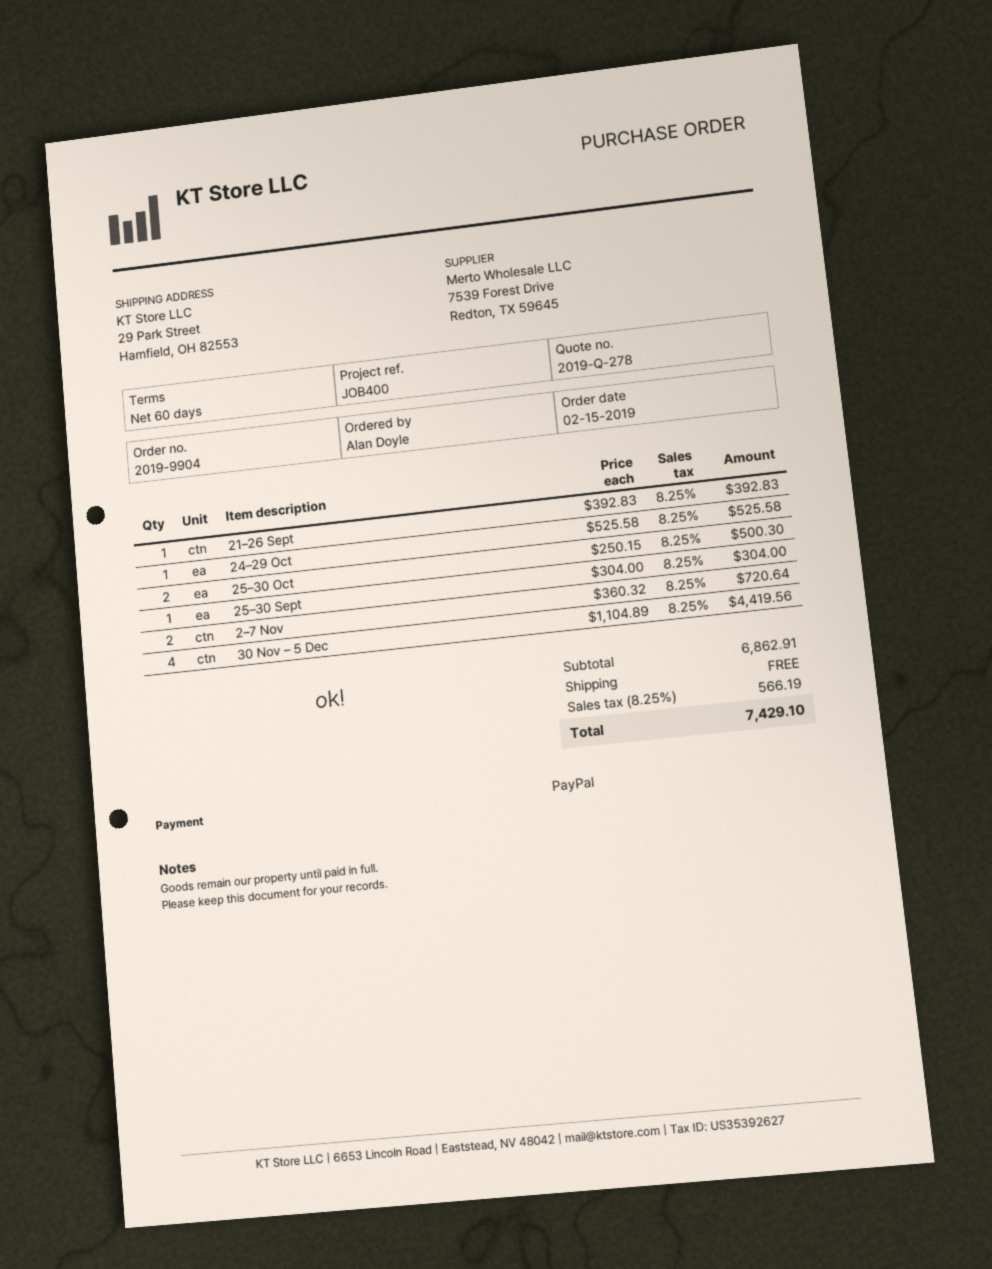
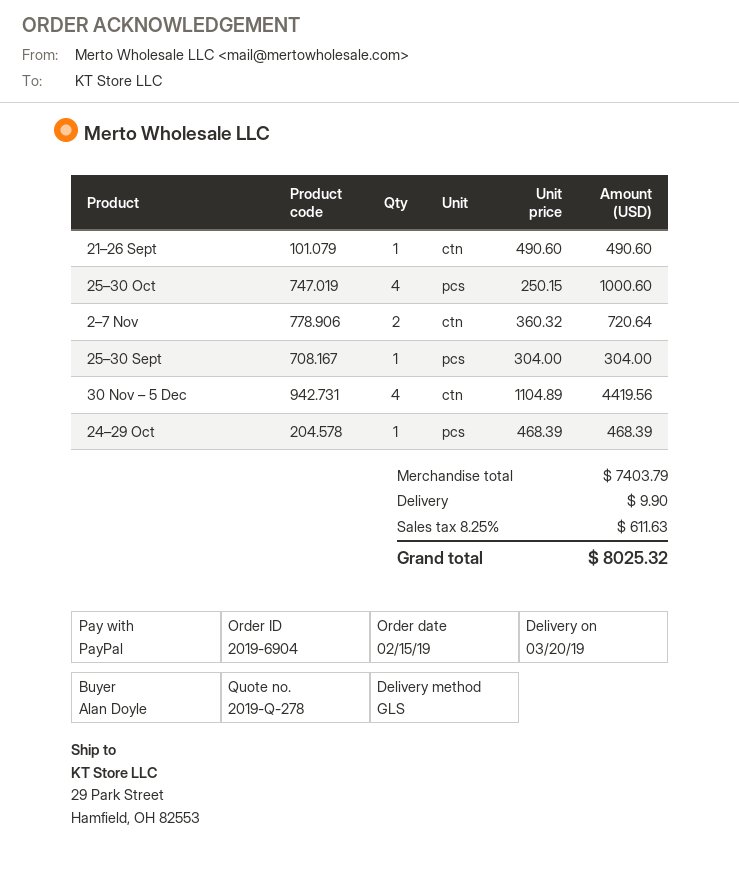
order number: 2019-9904 -> 2019-6904
21–26 Sept: 1 x 392.83 = 392.83 -> 1 x 490.60 = 490.60
24–29 Oct: 1 x 525.58 = 525.58 -> 1 x 468.39 = 468.39
25–30 Oct: 2 x 250.15 = 500.30 -> 4 x 250.15 = 1000.60
subtotal: 6862.91 -> 7403.79
shipping: 0.00 -> 9.90
tax: 8.25% = 566.19 -> 8.25% = 611.63
total: 7429.10 -> 8025.32

